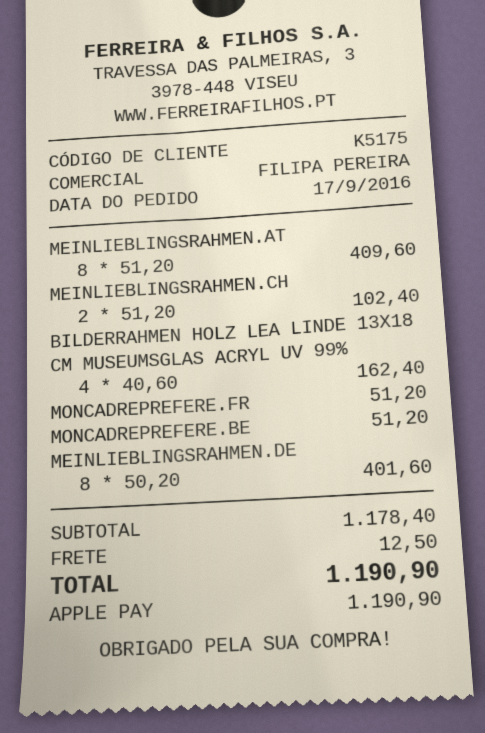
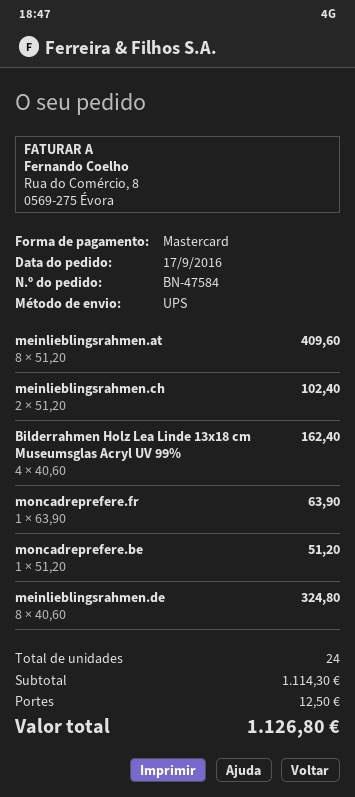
payment method: Apple Pay -> Mastercard
MONCADREPREFERE.FR: 1 x 51.20 = 51.20 -> 1 x 63.90 = 63.90
MEINLIEBLINGSRAHMEN.DE: 8 x 50.20 = 401.60 -> 8 x 40.60 = 324.80
subtotal: 1178.40 -> 1114.30
total: 1190.90 -> 1126.80

